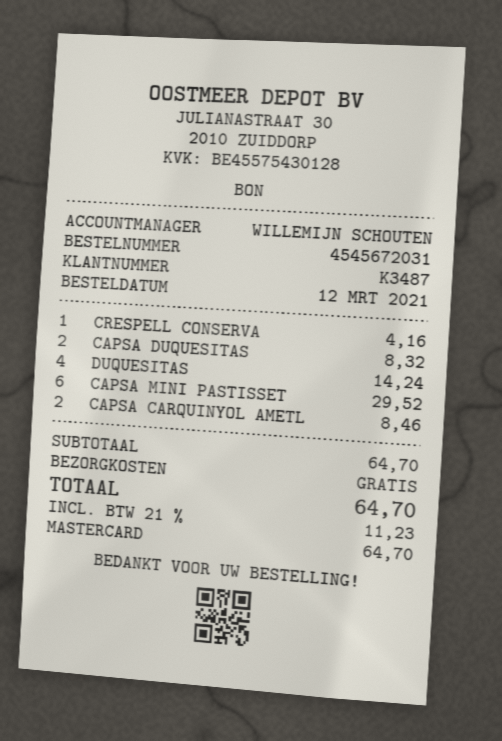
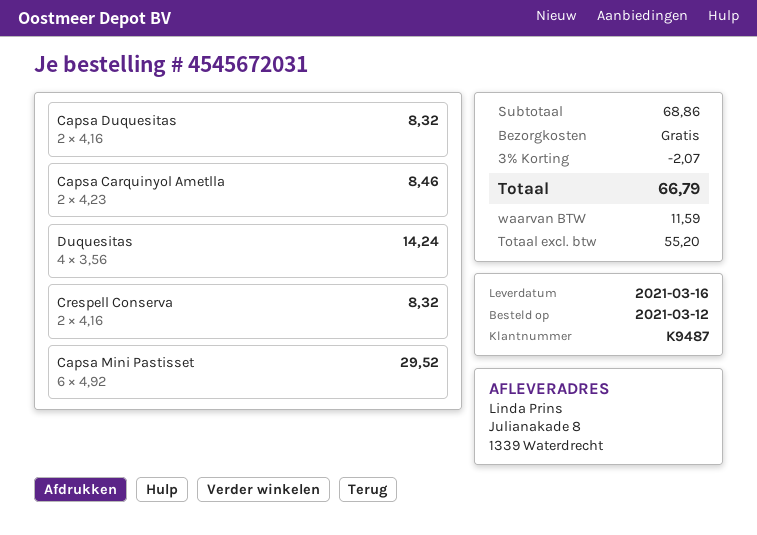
customer number: K3487 -> K9487
CRESPELL CONSERVA: 1 for 4.16 -> 2 for 8.32
subtotal: 64.70 -> 68.86
discount: none -> 3% = 2.07
tax: 11.23 -> 11.59
total: 64.70 -> 66.79

